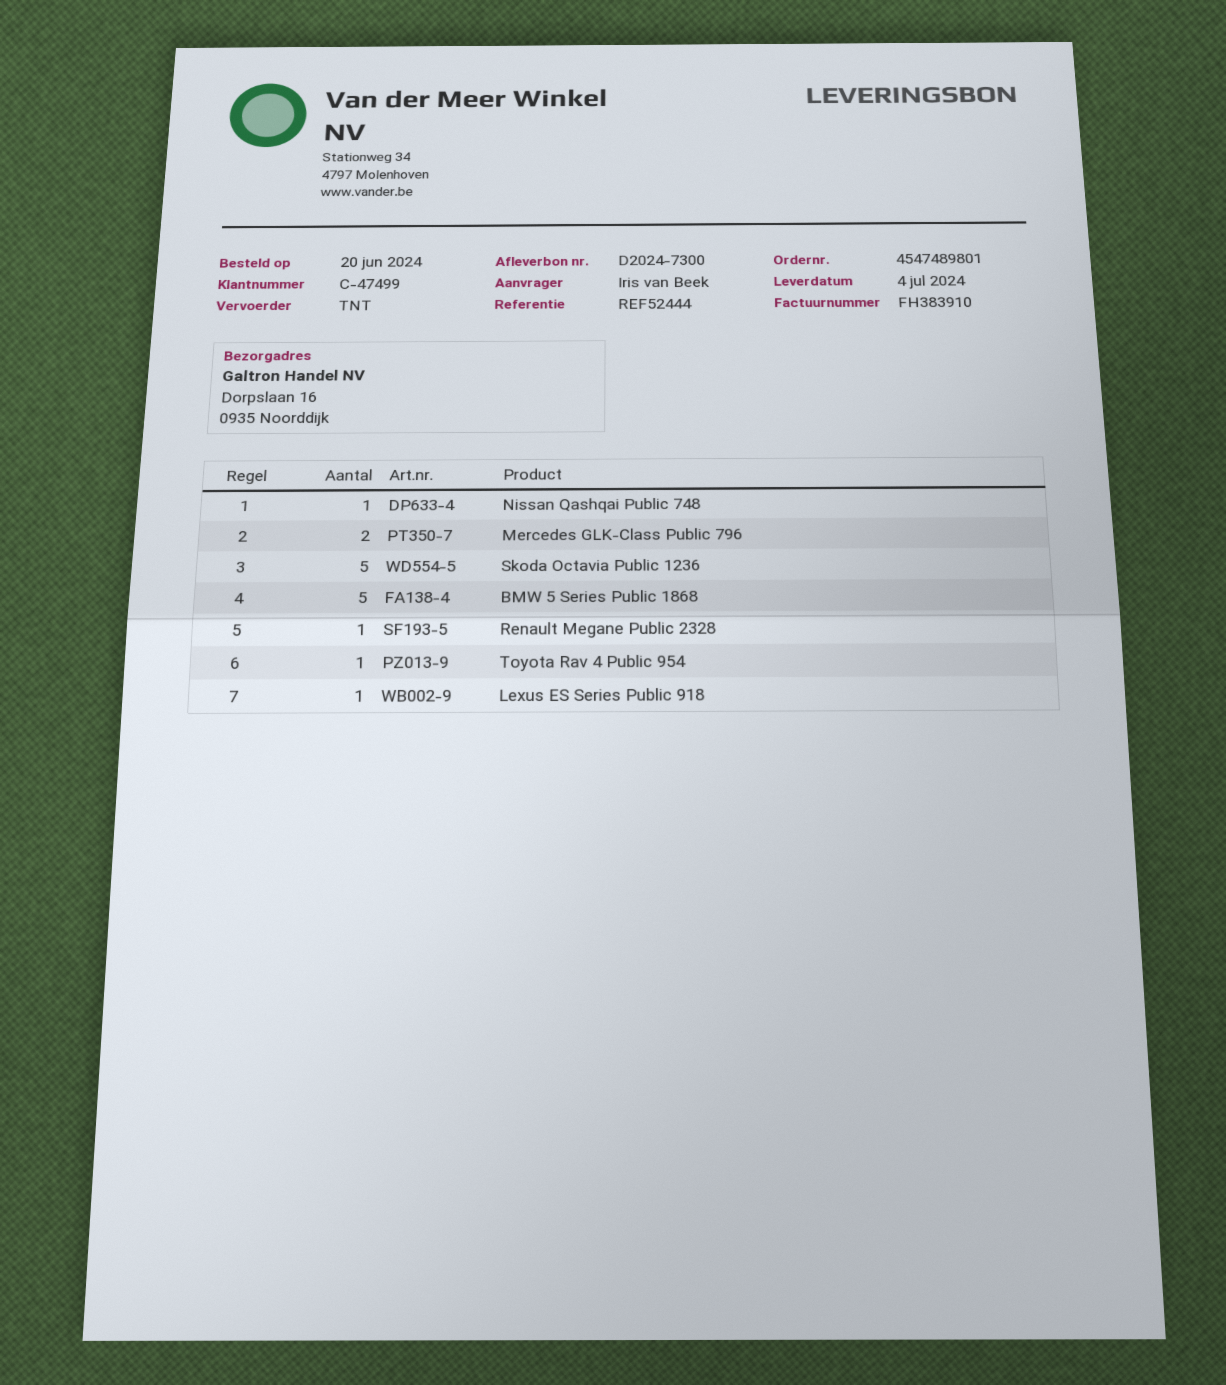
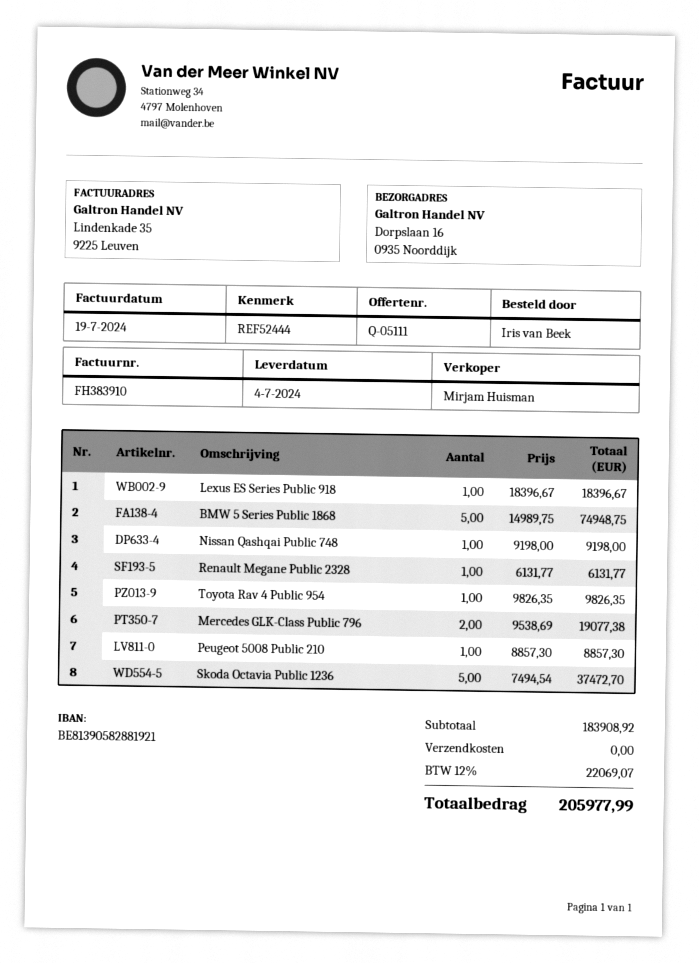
Peugeot 5008 Public 210: none -> 1

